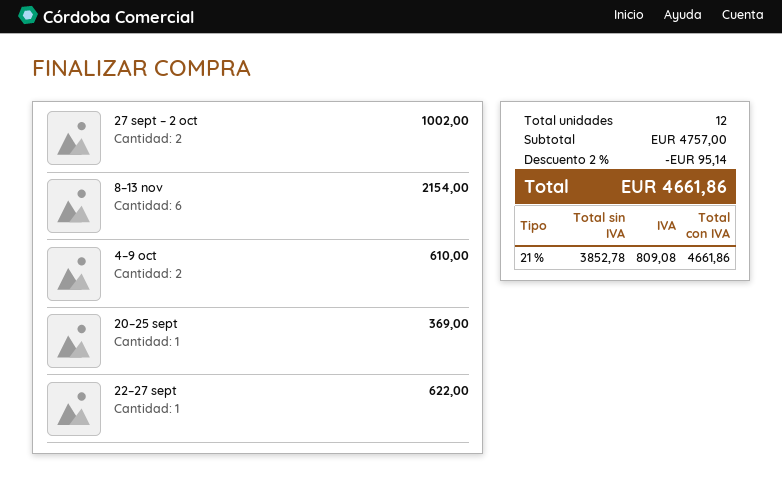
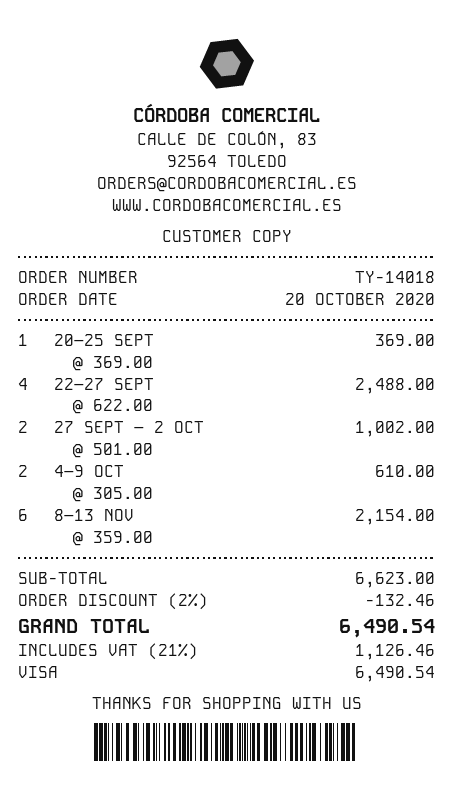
22–27 sept: 1 for 622.00 -> 4 for 2488.00
subtotal: 4757.00 -> 6623.00
discount: 2% = 95.14 -> 2% = 132.46
tax: 21% = 809.08 -> 21% = 1126.46
total: 4661.86 -> 6490.54

